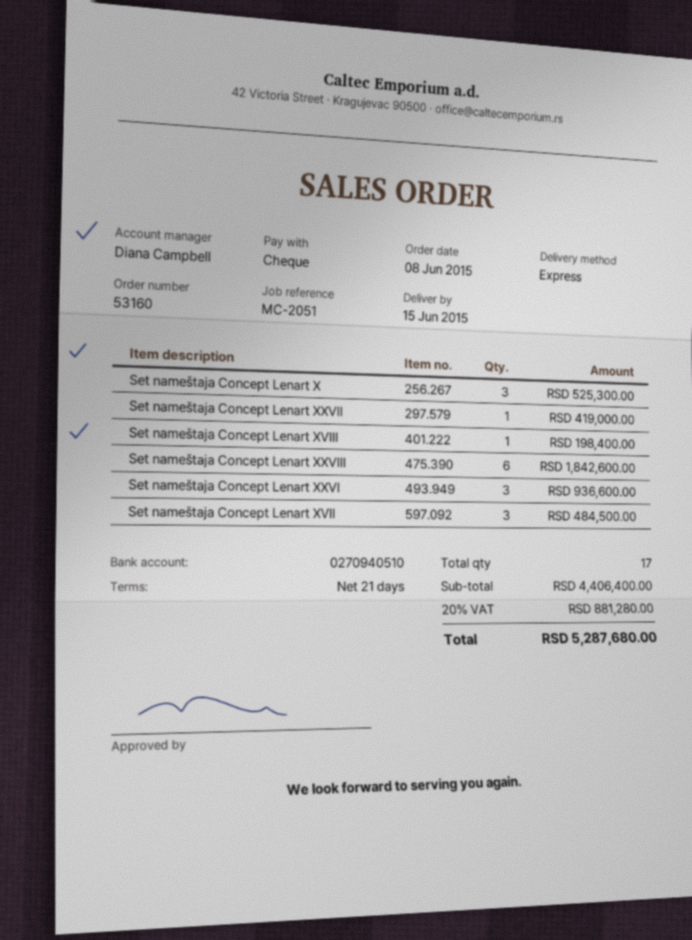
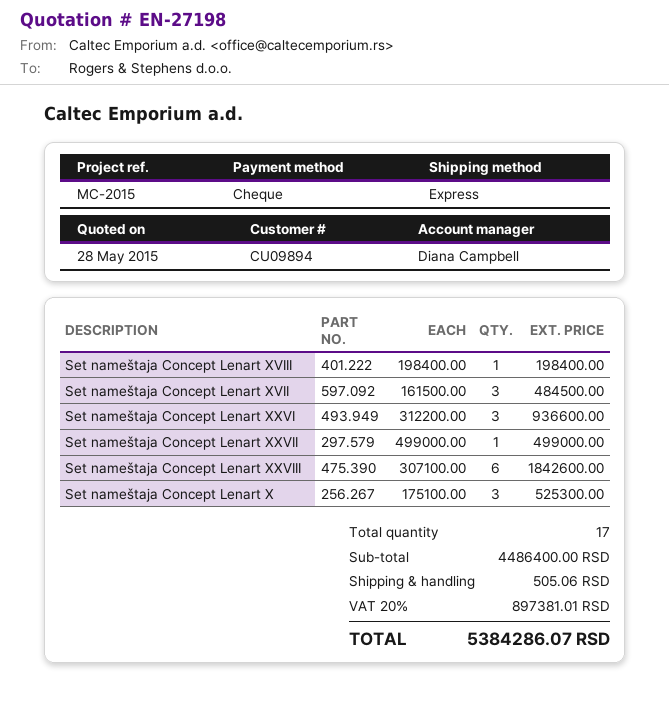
reference: MC-2051 -> MC-2015
Set nameštaja Concept Lenart XXVII: 1 for 419000.00 -> 1 for 499000.00
subtotal: 4406400.00 -> 4486400.00
shipping: none -> 505.06
tax: 20% = 881280.00 -> 20% = 897381.01
total: 5287680.00 -> 5384286.07

